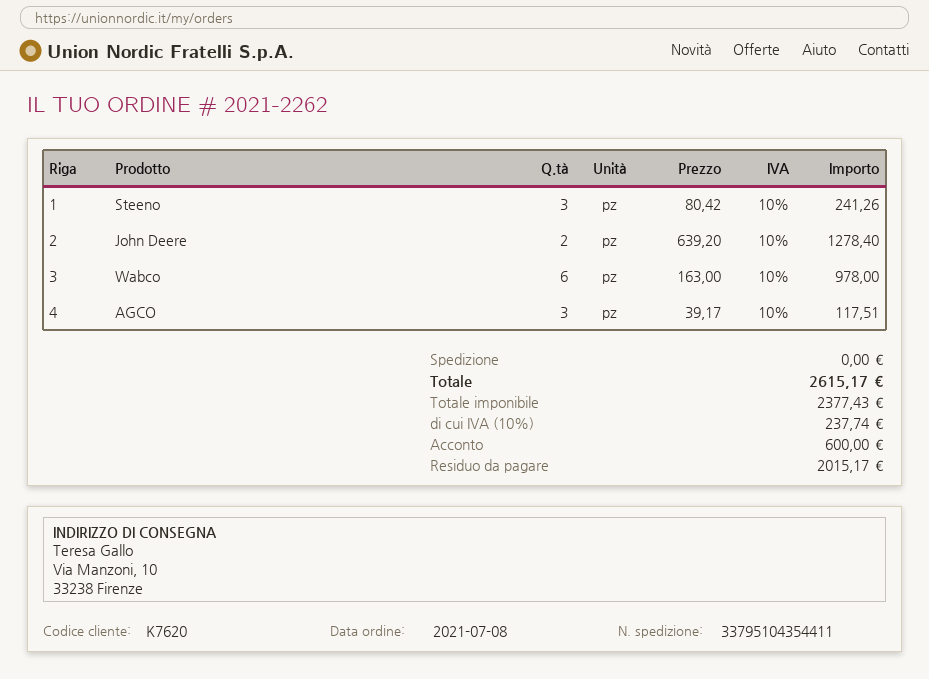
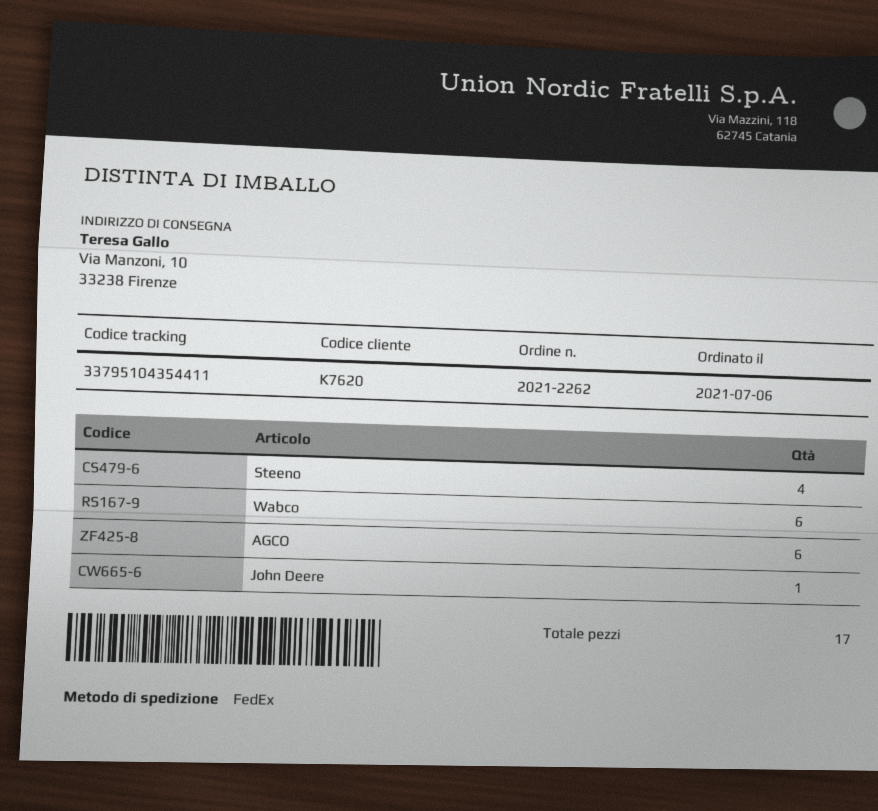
order date: 2021-07-08 -> 2021-07-06
Steeno: 3 -> 4
John Deere: 2 -> 1
AGCO: 3 -> 6

